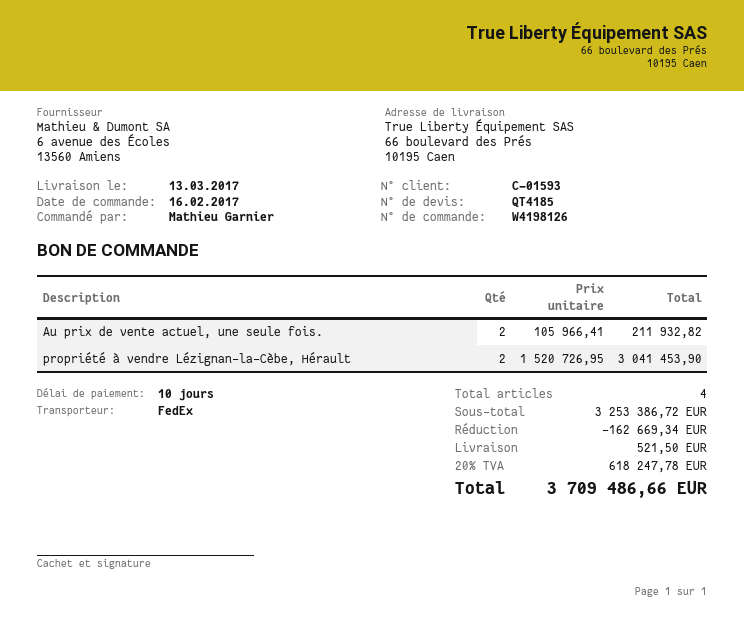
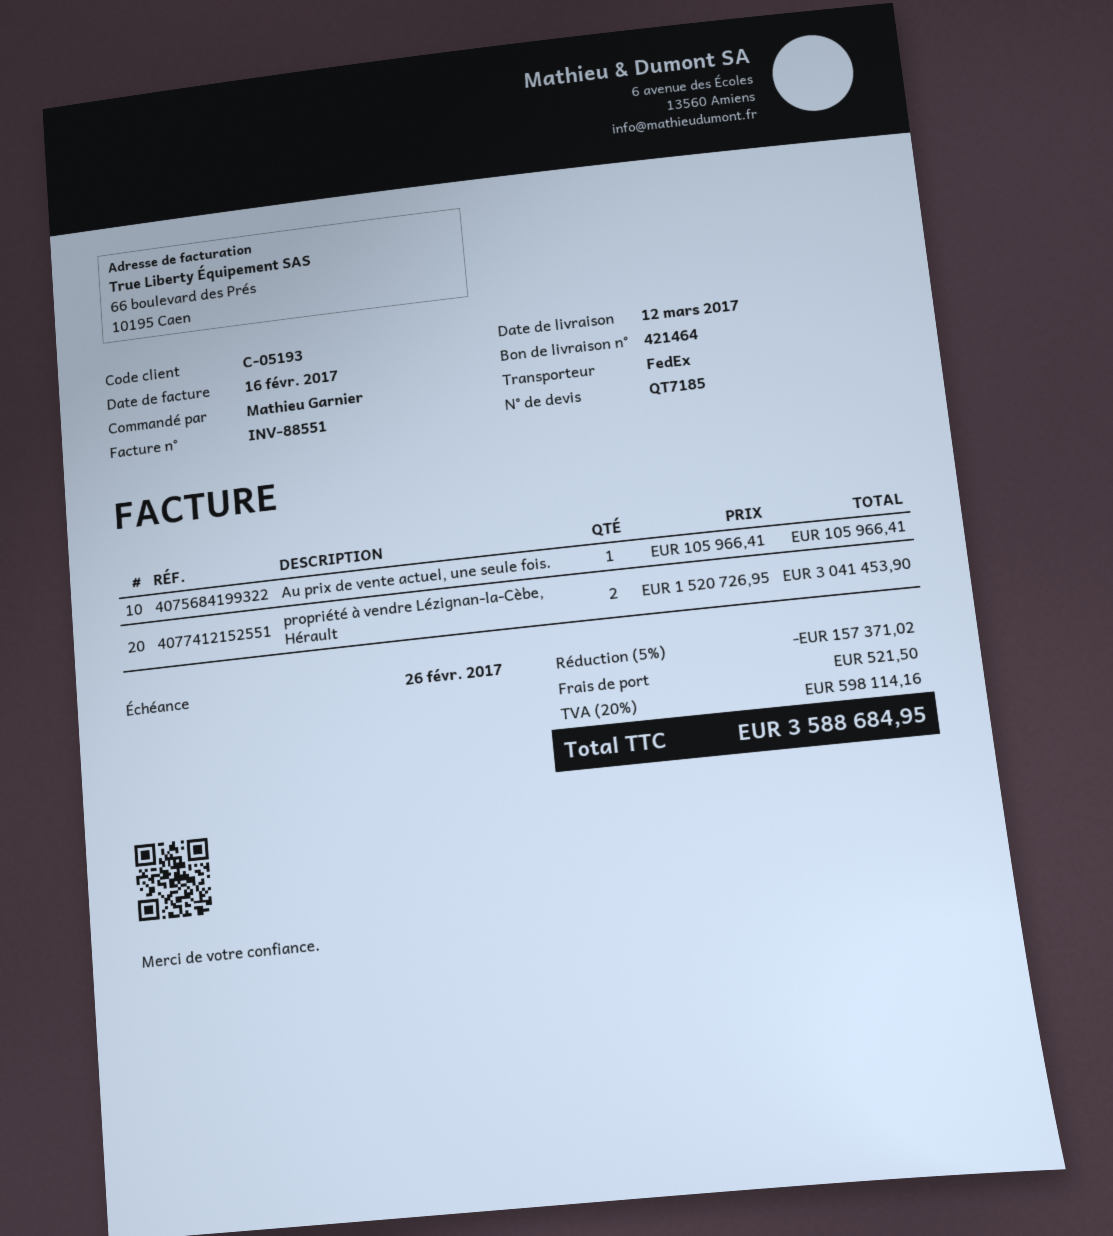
quote number: QT4185 -> QT7185
delivery date: 2017-03-13 -> 2017-03-12
customer number: C-01593 -> C-05193
Au prix de vente actuel, une seule fois.: 2 x 105966.41 = 211932.82 -> 1 x 105966.41 = 105966.41
discount: 162669.34 -> 157371.02
tax: 20% = 618247.78 -> 20% = 598114.16
total: 3709486.66 -> 3588684.95

